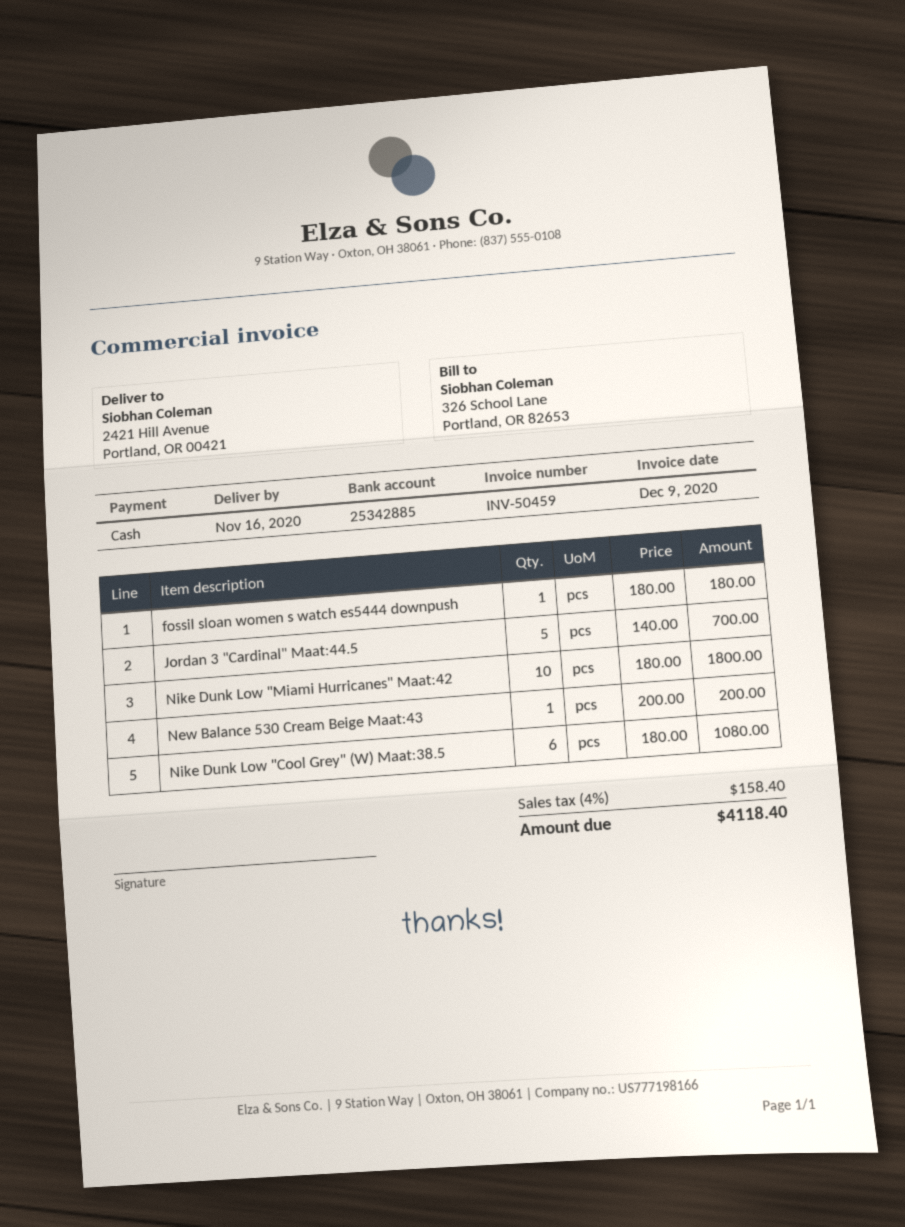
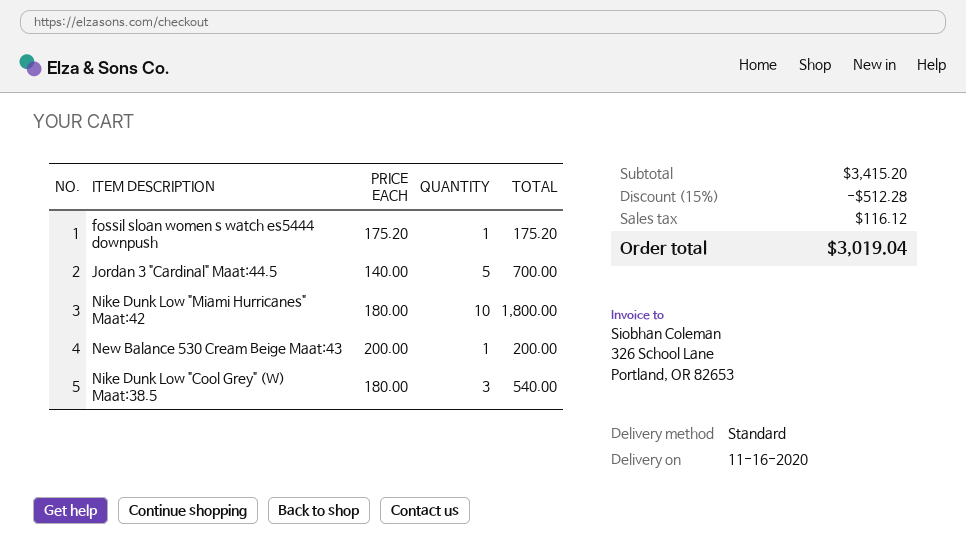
fossil sloan women s watch es5444 downpush: 1 x 180.00 = 180.00 -> 1 x 175.20 = 175.20
Nike Dunk Low "Cool Grey" (W) Maat:38.5: 6 x 180.00 = 1080.00 -> 3 x 180.00 = 540.00
discount: none -> 15% = 512.28
tax: 158.40 -> 116.12
total: 4118.40 -> 3019.04

